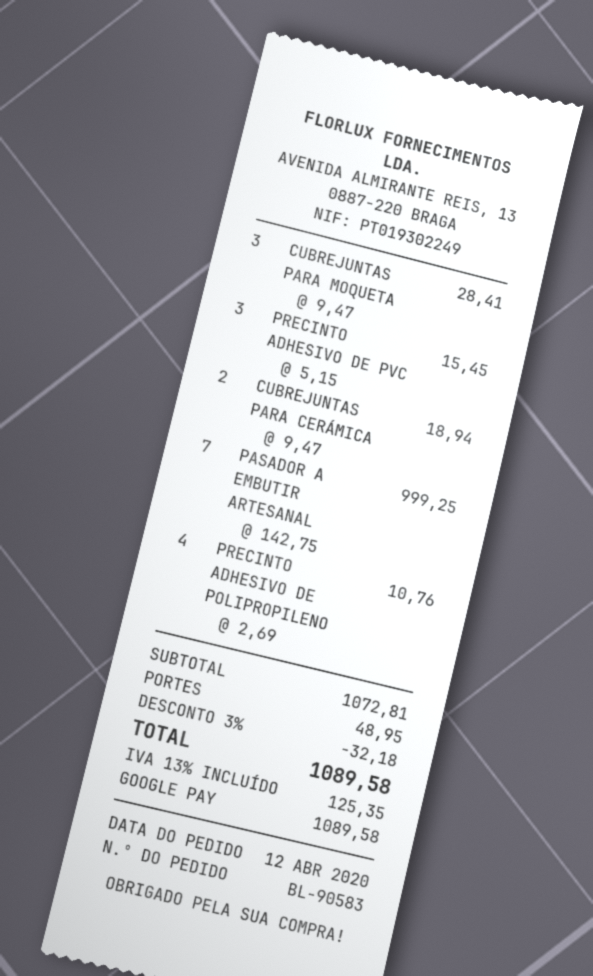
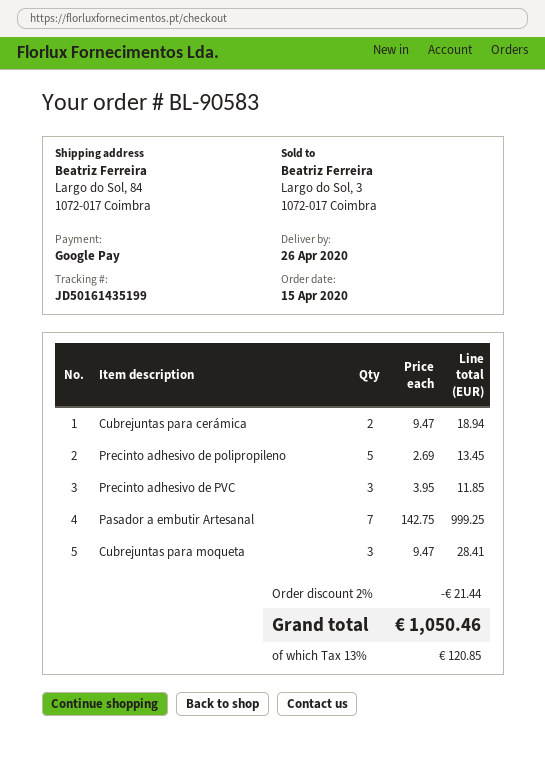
order date: 2020-04-12 -> 2020-04-15
PRECINTO ADHESIVO DE PVC: 3 x 5.15 = 15.45 -> 3 x 3.95 = 11.85
PRECINTO ADHESIVO DE POLIPROPILENO: 4 x 2.69 = 10.76 -> 5 x 2.69 = 13.45
discount: 3% = 32.18 -> 2% = 21.44
shipping: 48.95 -> none
tax: 13% = 125.35 -> 13% = 120.85
total: 1089.58 -> 1050.46

